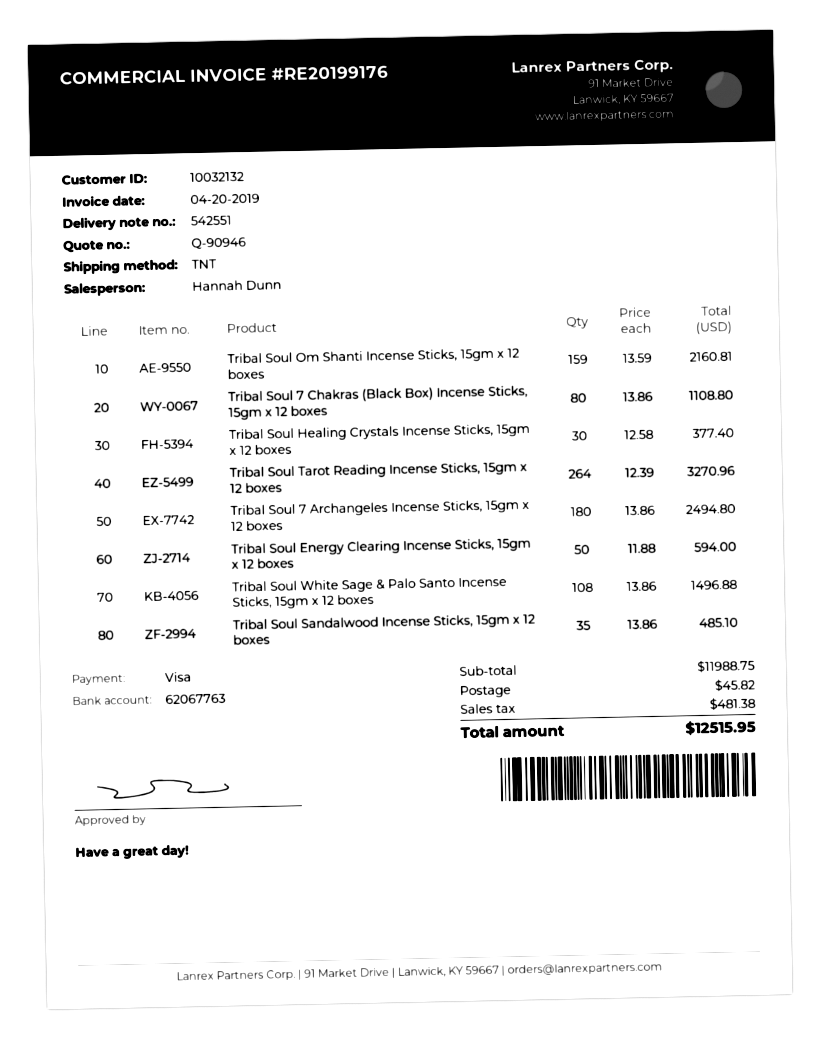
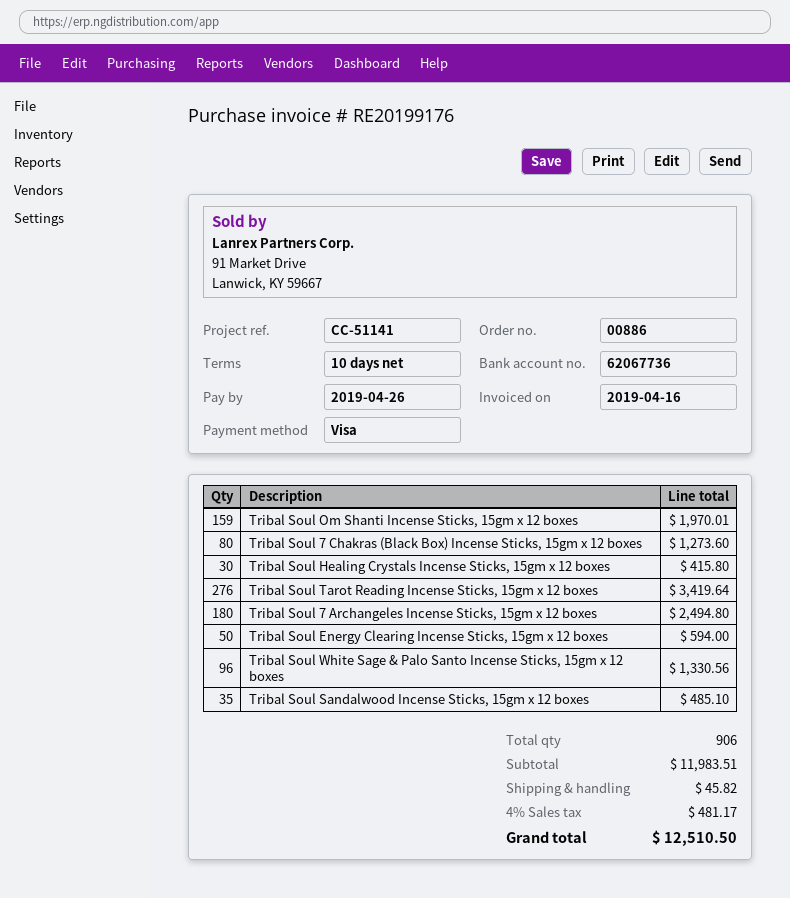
invoice date: 2019-04-20 -> 2019-04-16
bank account: 62067763 -> 62067736
Tribal Soul Om Shanti Incense Sticks, 15gm x 12 boxes: 159 for 2160.81 -> 159 for 1970.01
Tribal Soul 7 Chakras (Black Box) Incense Sticks, 15gm x 12 boxes: 80 for 1108.80 -> 80 for 1273.60
Tribal Soul Healing Crystals Incense Sticks, 15gm x 12 boxes: 30 for 377.40 -> 30 for 415.80
Tribal Soul Tarot Reading Incense Sticks, 15gm x 12 boxes: 264 for 3270.96 -> 276 for 3419.64
Tribal Soul White Sage & Palo Santo Incense Sticks, 15gm x 12 boxes: 108 for 1496.88 -> 96 for 1330.56
subtotal: 11988.75 -> 11983.51
tax: 481.38 -> 481.17
total: 12515.95 -> 12510.50

